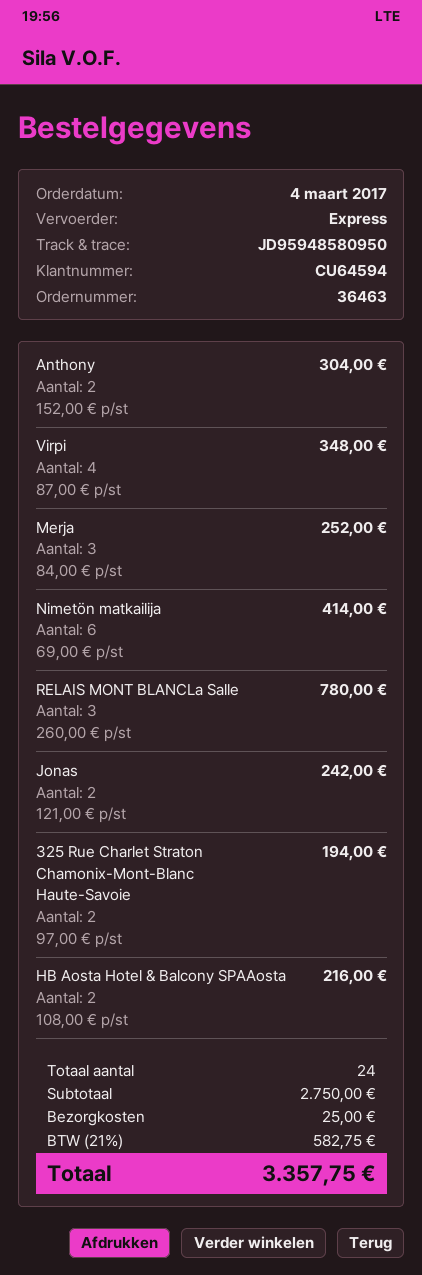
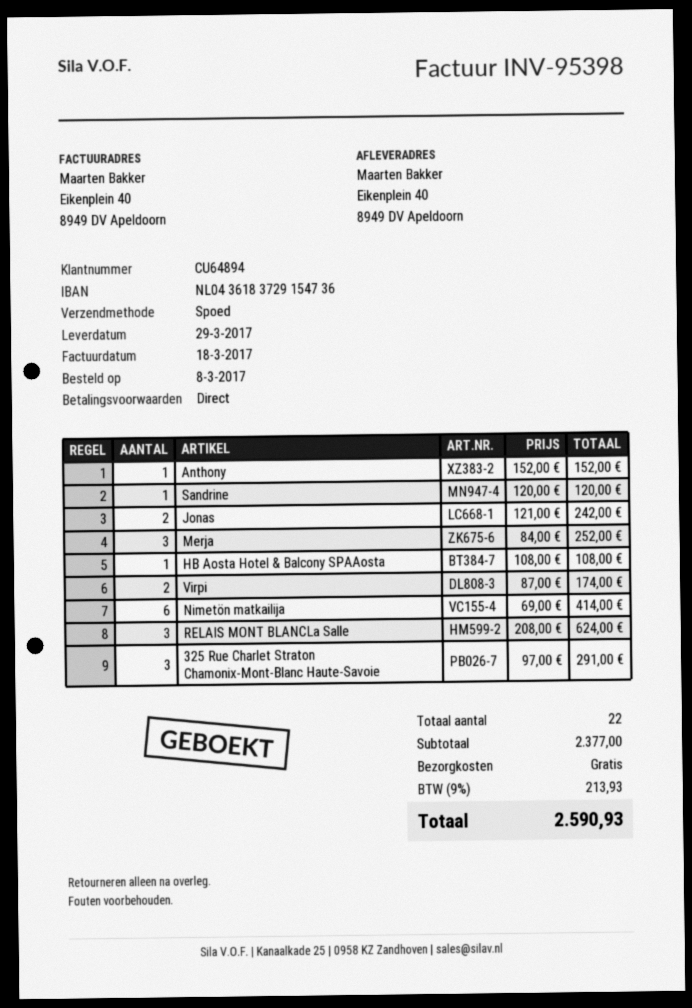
order date: 2017-03-04 -> 2017-03-08
customer number: CU64594 -> CU64894
Anthony: 2 x 152.00 = 304.00 -> 1 x 152.00 = 152.00
Virpi: 4 x 87.00 = 348.00 -> 2 x 87.00 = 174.00
RELAIS MONT BLANCLa Salle: 3 x 260.00 = 780.00 -> 3 x 208.00 = 624.00
325 Rue Charlet Straton Chamonix-Mont-Blanc Haute-Savoie: 2 x 97.00 = 194.00 -> 3 x 97.00 = 291.00
HB Aosta Hotel & Balcony SPAAosta: 2 x 108.00 = 216.00 -> 1 x 108.00 = 108.00
Sandrine: none -> 1 x 120.00 = 120.00
total quantity: 24 -> 22
subtotal: 2750.00 -> 2377.00
shipping: 25.00 -> 0.00
tax: 21% = 582.75 -> 9% = 213.93
total: 3357.75 -> 2590.93

